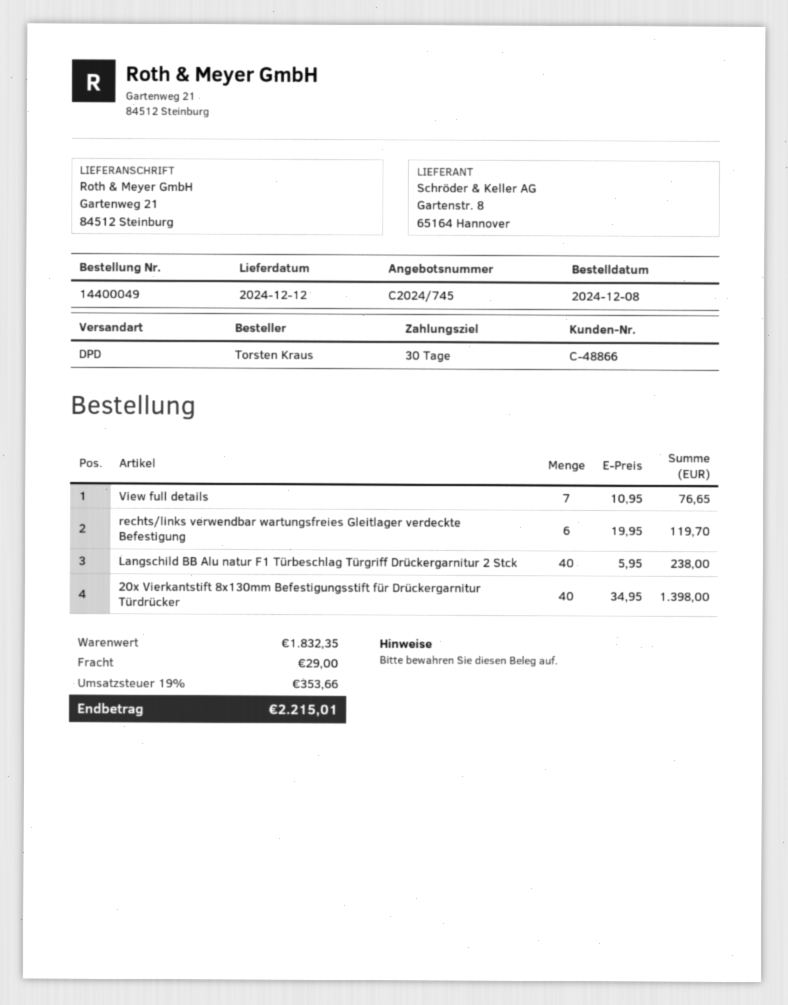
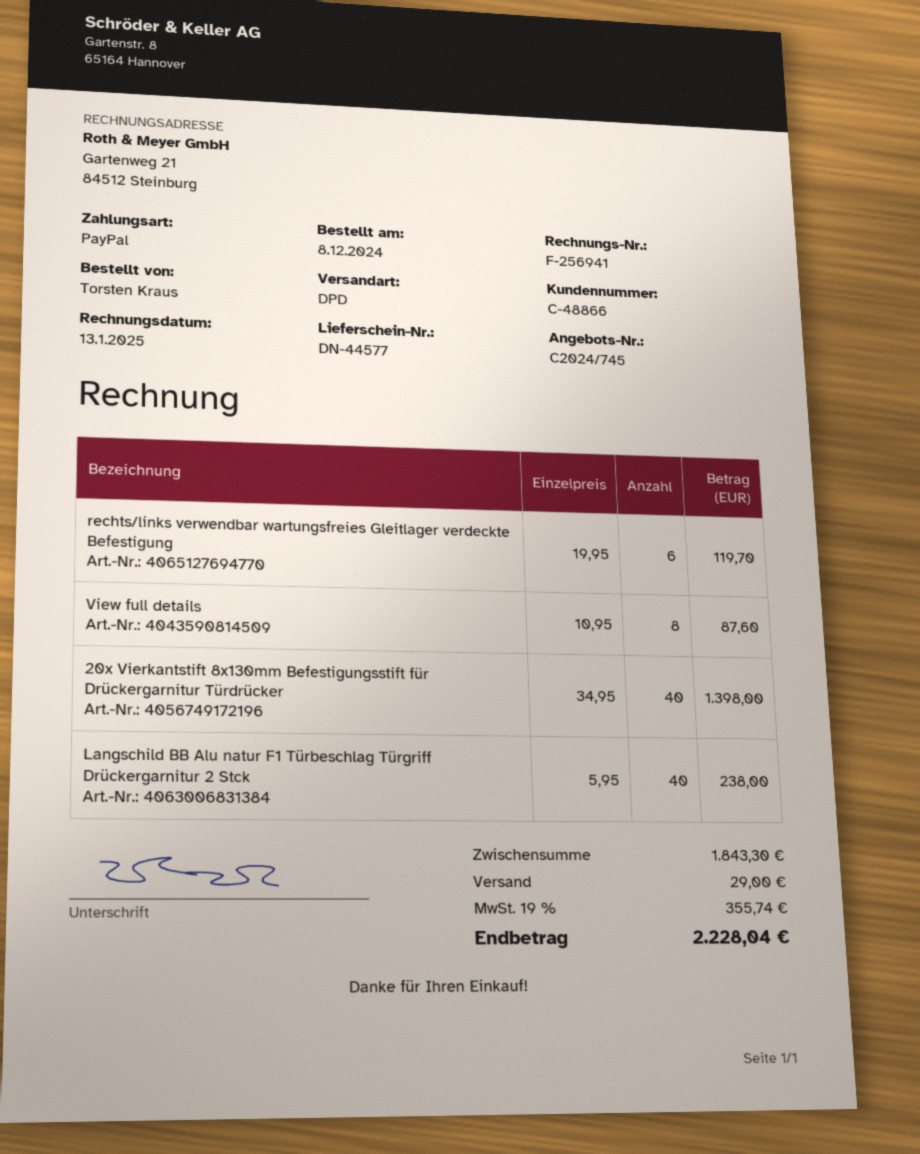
View full details: 7 x 10.95 = 76.65 -> 8 x 10.95 = 87.60
subtotal: 1832.35 -> 1843.30
tax: 19% = 353.66 -> 19% = 355.74
total: 2215.01 -> 2228.04

